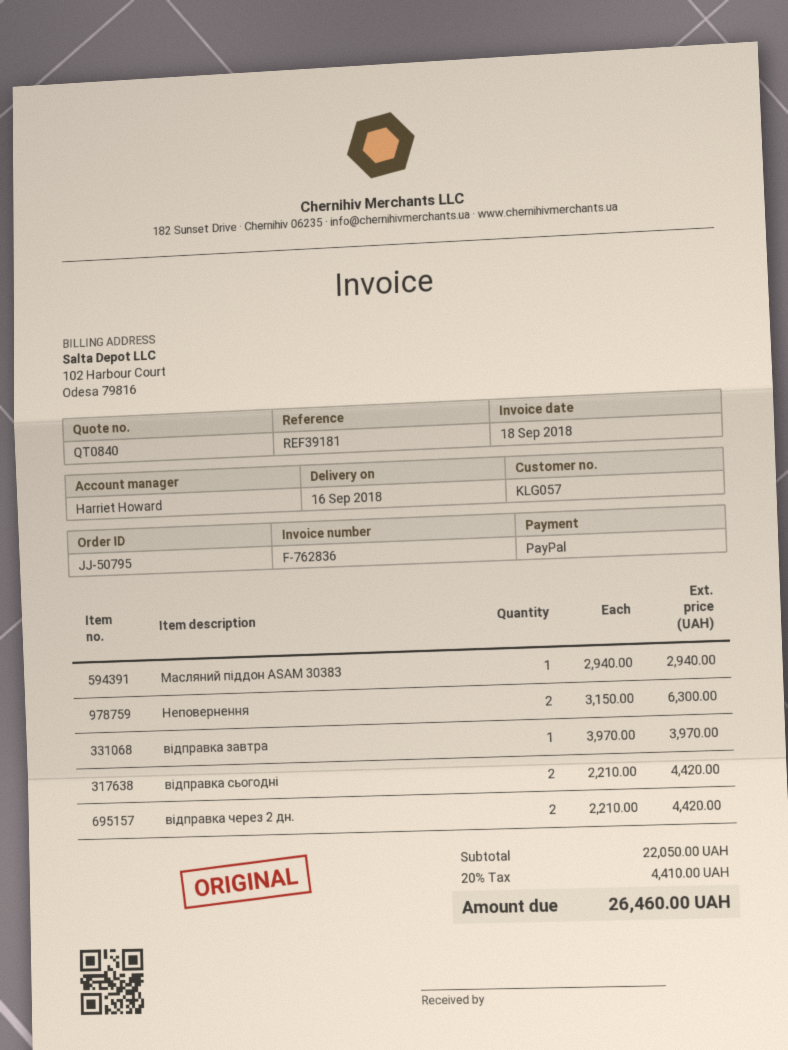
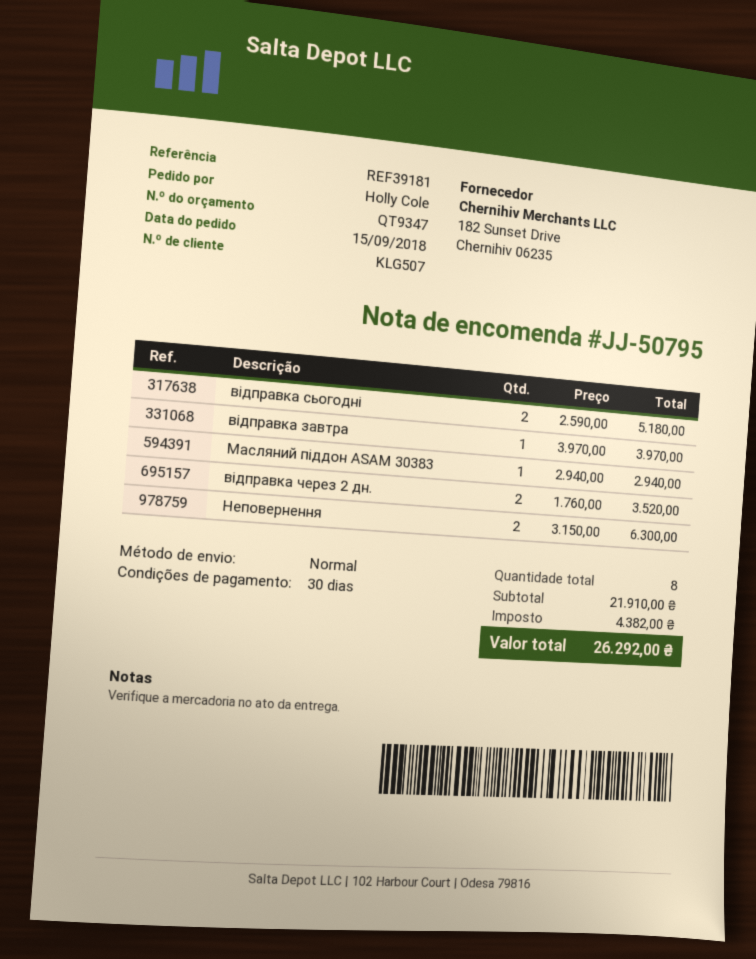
quote number: QT0840 -> QT9347
customer number: KLG057 -> KLG507
відправка сьогодні: 2 x 2210.00 = 4420.00 -> 2 x 2590.00 = 5180.00
відправка через 2 дн.: 2 x 2210.00 = 4420.00 -> 2 x 1760.00 = 3520.00
subtotal: 22050.00 -> 21910.00
tax: 4410.00 -> 4382.00
total: 26460.00 -> 26292.00

